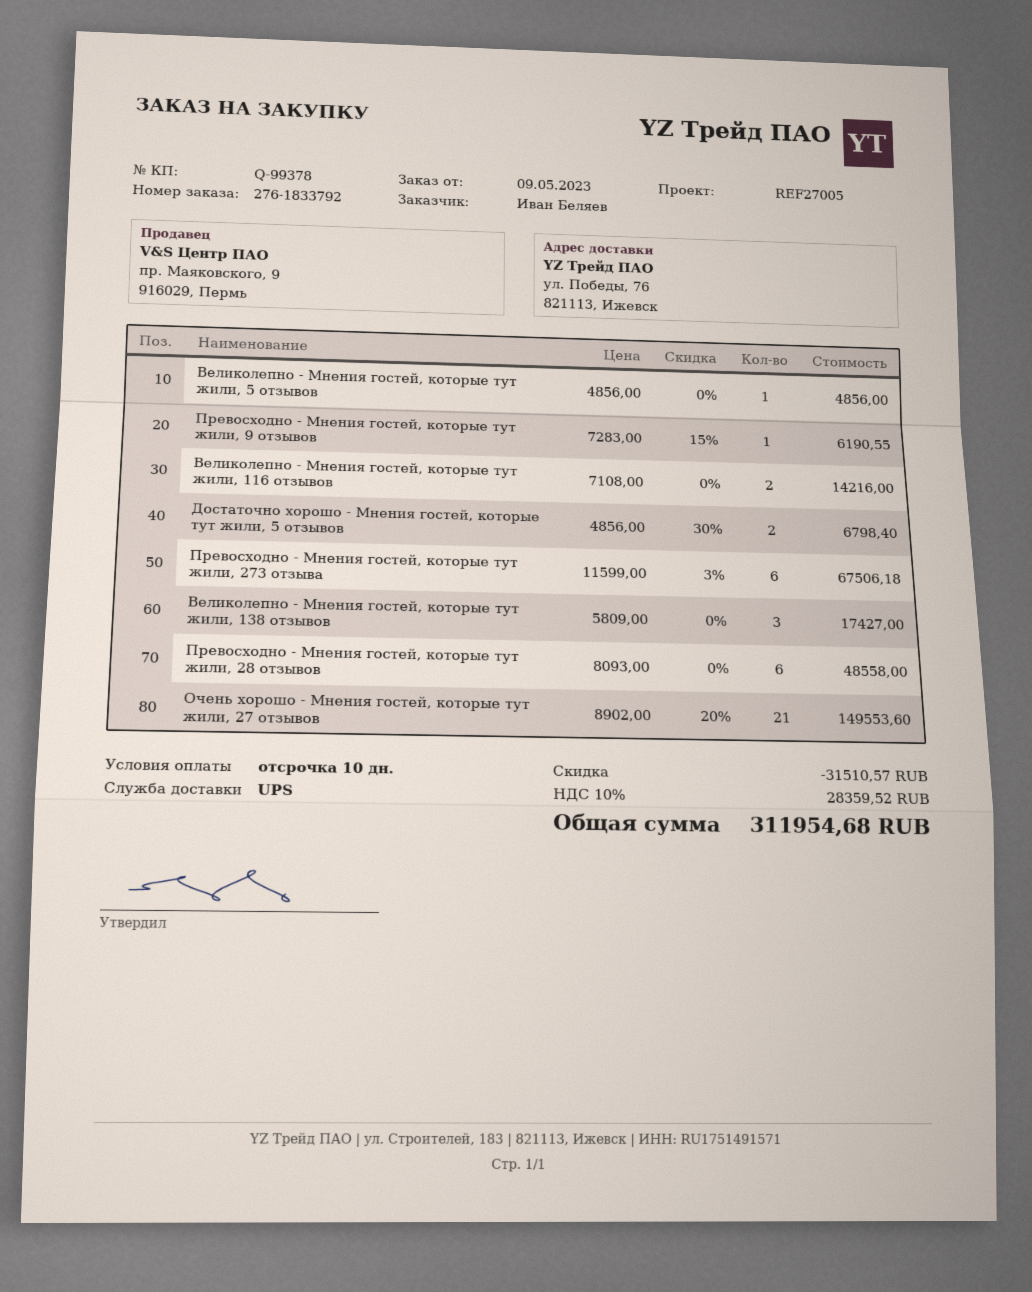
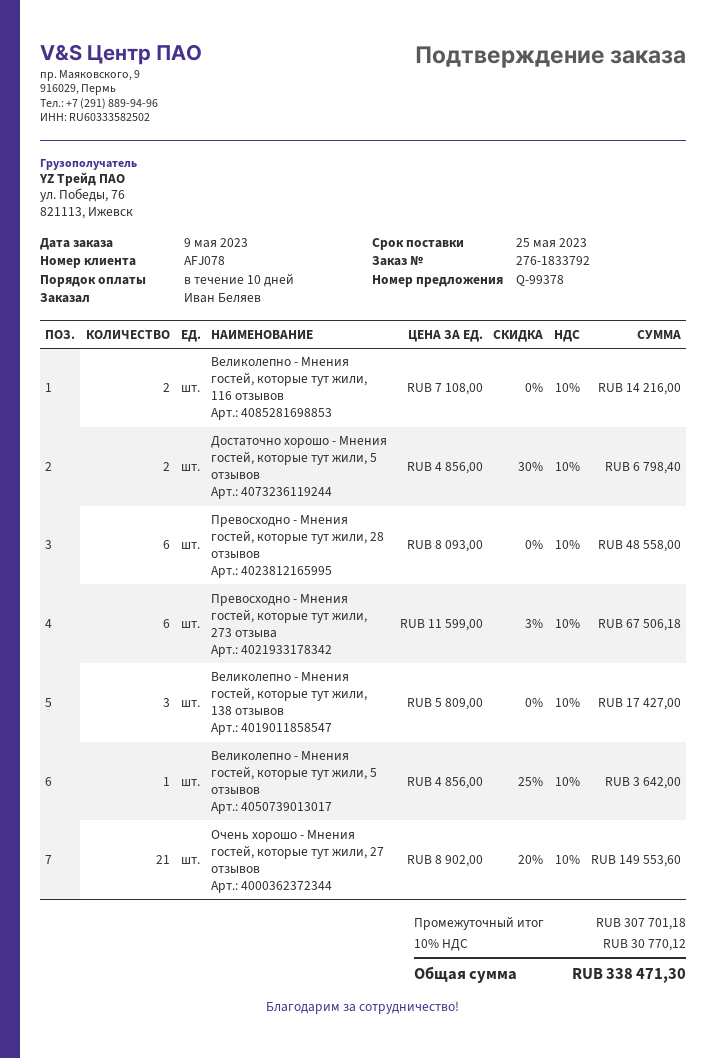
Великолепно - Мнения гостей, которые тут жили, 5 отзывов: 1 x 4856.00 = 4856.00 -> 1 x 4856.00 - 25% = 3642.00
Превосходно - Мнения гостей, которые тут жили, 9 отзывов: 1 x 7283.00 - 15% = 6190.55 -> none
discount: 31510.57 -> none
tax: 10% = 28359.52 -> 10% = 30770.12
total: 311954.68 -> 338471.30

